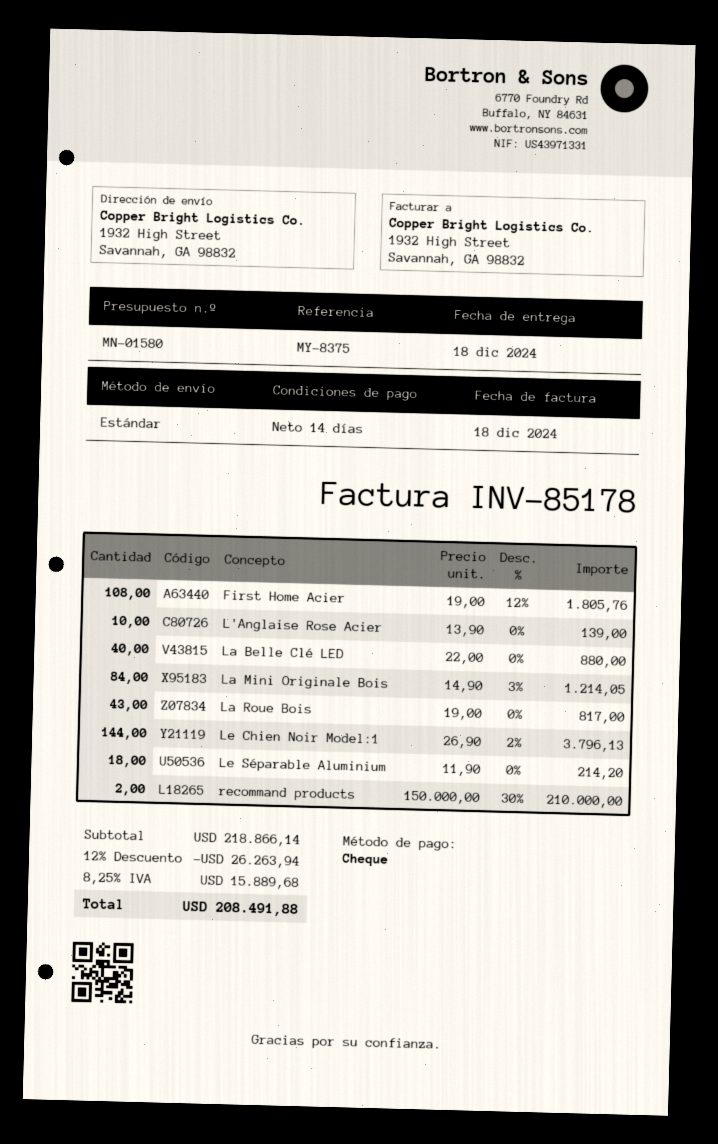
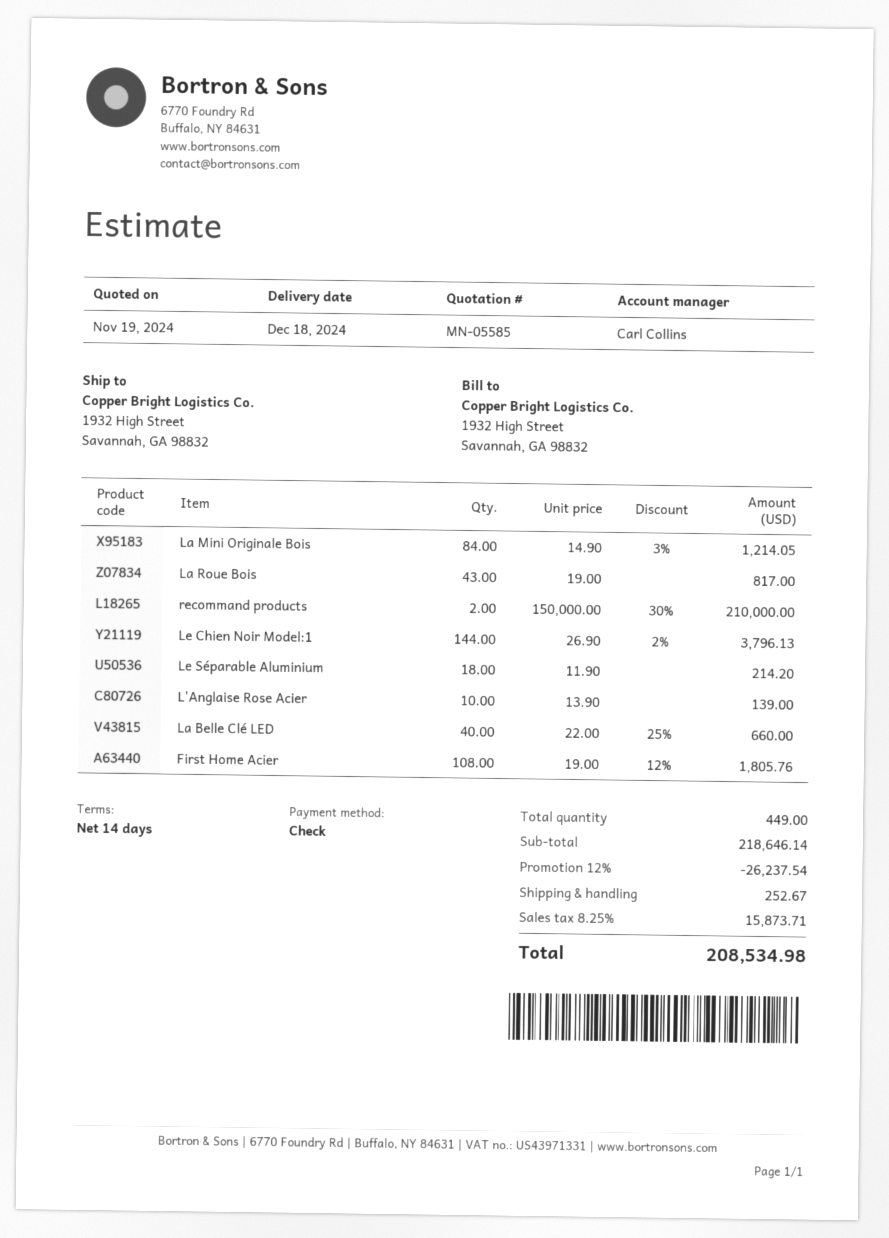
quote number: MN-01580 -> MN-05585
La Belle Clé LED: 40 x 22.00 = 880.00 -> 40 x 22.00 - 25% = 660.00
subtotal: 218866.14 -> 218646.14
discount: 12% = 26263.94 -> 12% = 26237.54
shipping: none -> 252.67
tax: 8.25% = 15889.68 -> 8.25% = 15873.71
total: 208491.88 -> 208534.98

